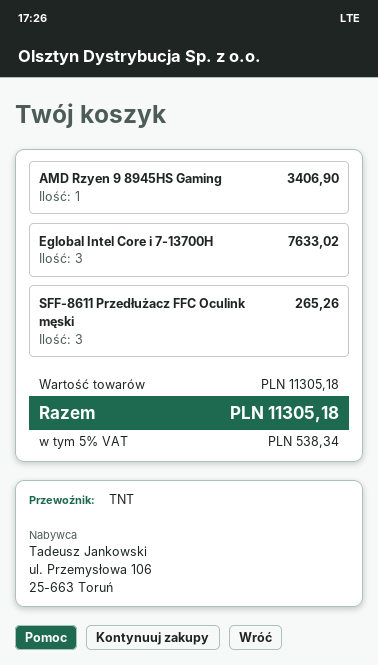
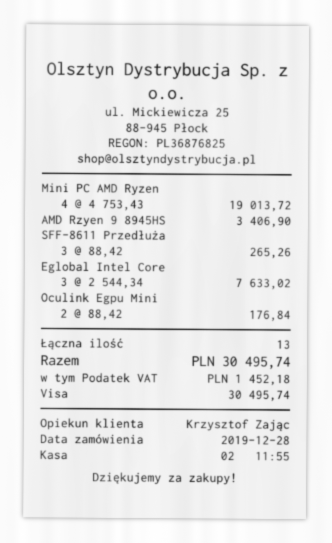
Mini PC AMD Ryzen: none -> 4 for 19013.72
Oculink Egpu Mini: none -> 2 for 176.84
tax: 538.34 -> 1452.18
total: 11305.18 -> 30495.74

